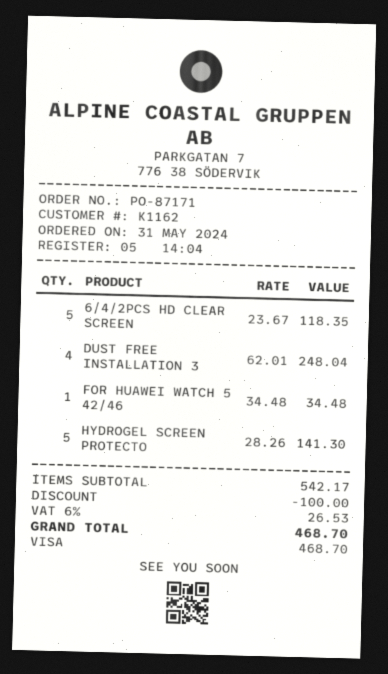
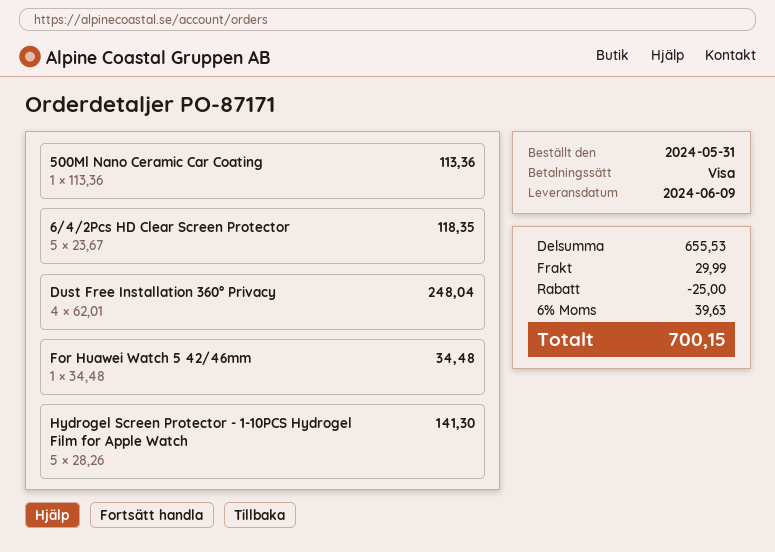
500Ml Nano Ceramic Car Coating: none -> 1 x 113.36 = 113.36
subtotal: 542.17 -> 655.53
discount: 100.00 -> 25.00
shipping: none -> 29.99
tax: 6% = 26.53 -> 6% = 39.63
total: 468.70 -> 700.15

